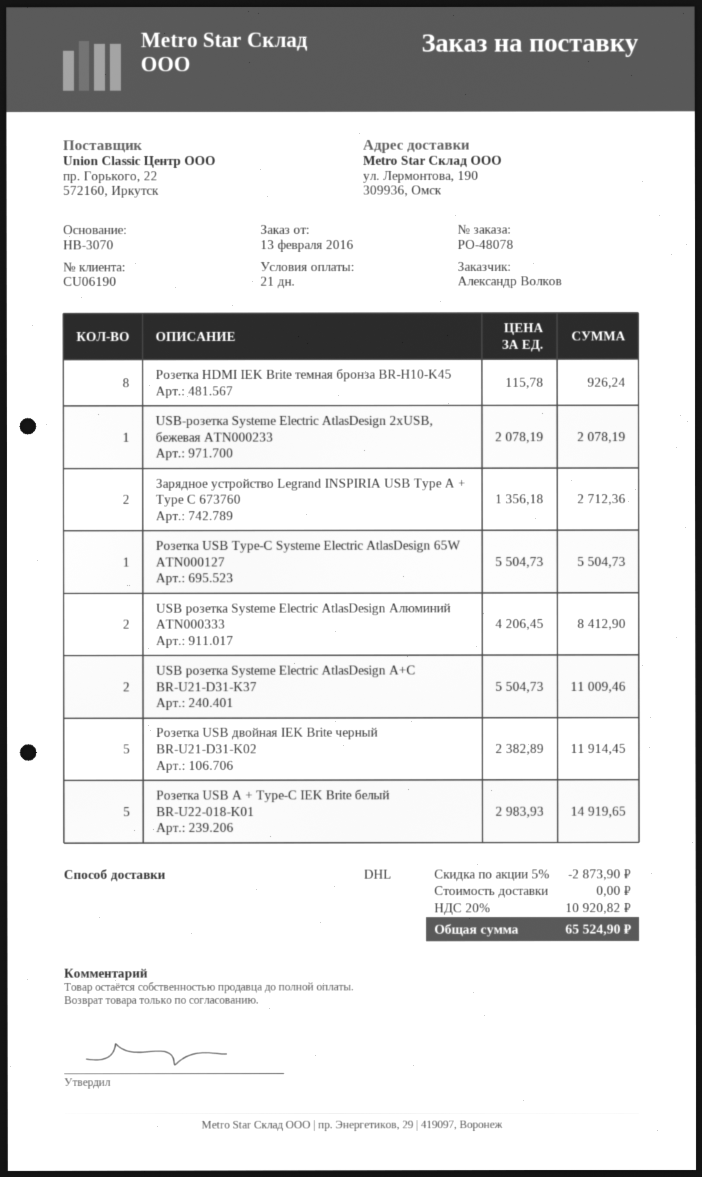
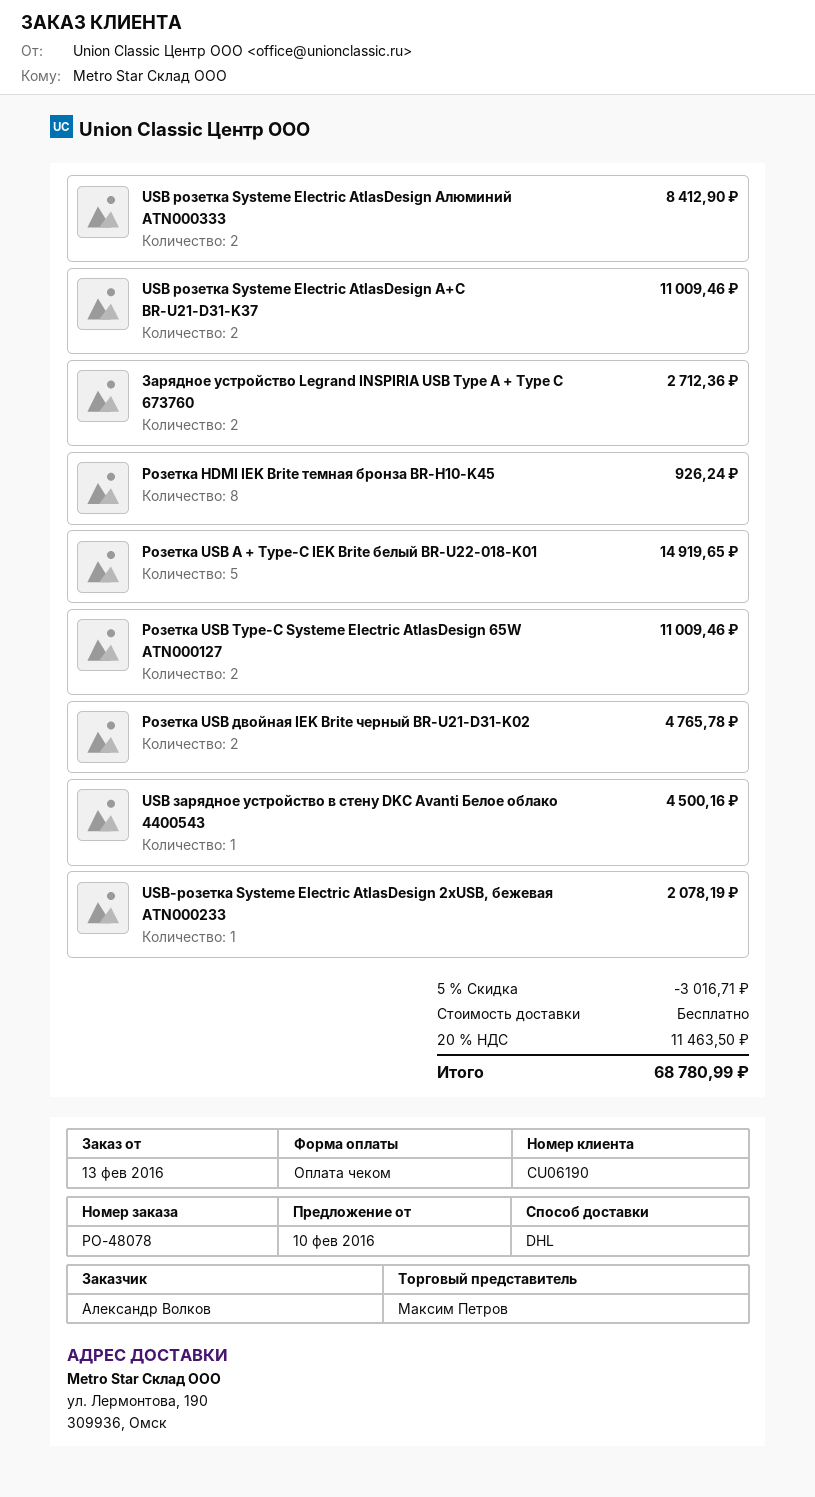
Розетка USB Type-C Systeme Electric AtlasDesign 65W ATN000127: 1 for 5504.73 -> 2 for 11009.46
Розетка USB двойная IEK Brite черный BR-U21-D31-K02: 5 for 11914.45 -> 2 for 4765.78
USB зарядное устройство в стену DKC Avanti Белое облако 4400543: none -> 1 for 4500.16
discount: 5% = 2873.90 -> 5% = 3016.71
tax: 20% = 10920.82 -> 20% = 11463.50
total: 65524.90 -> 68780.99

